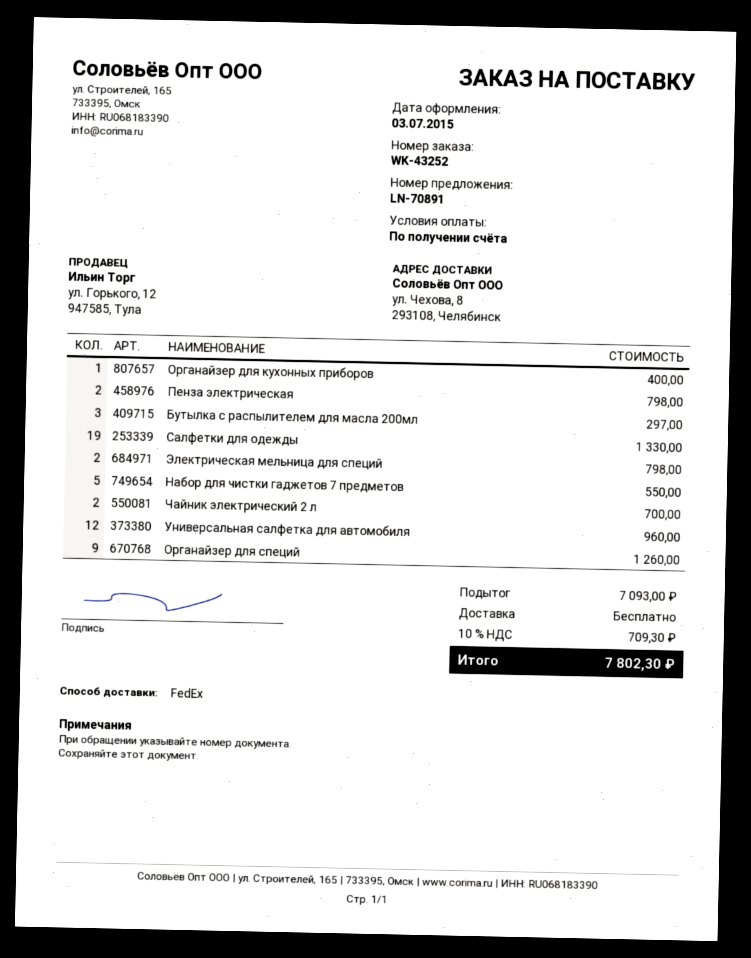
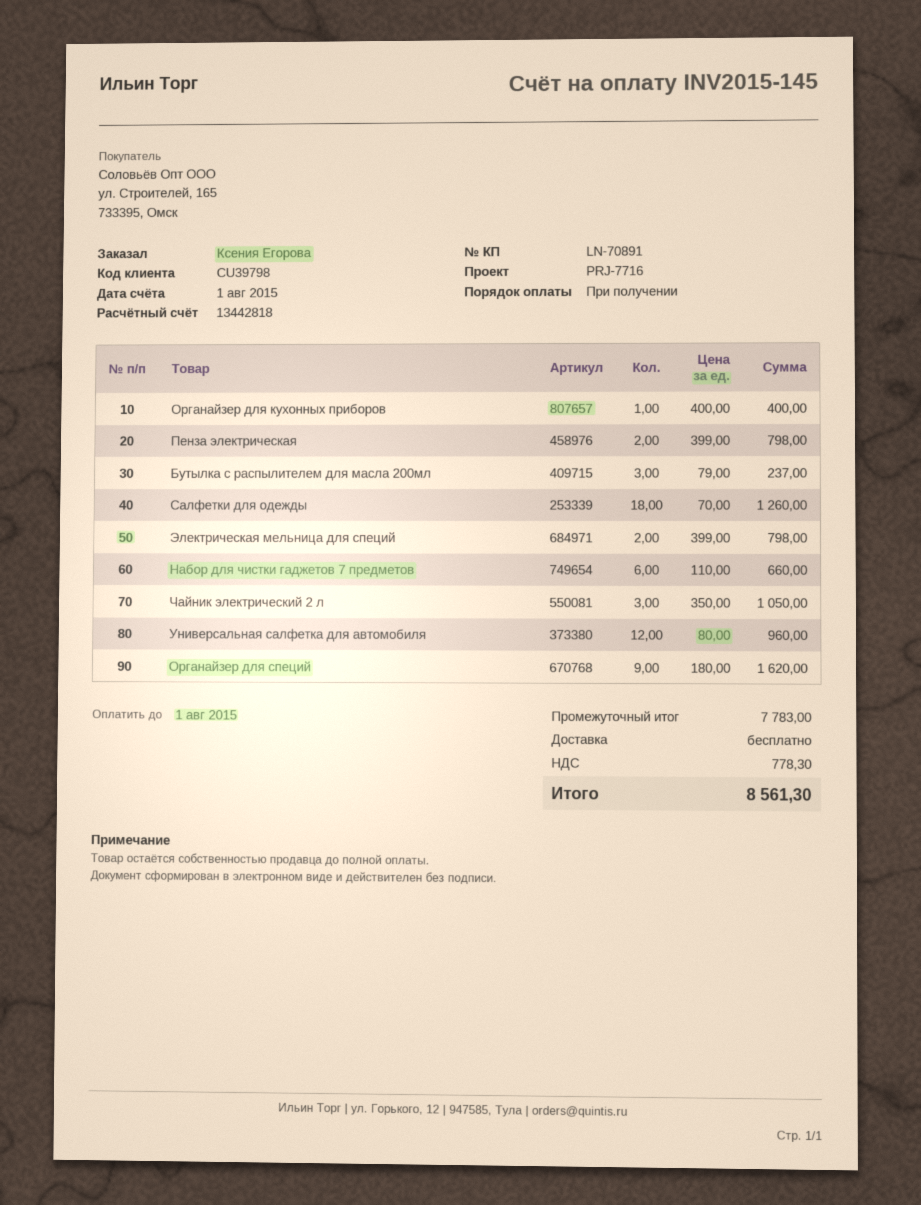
Бутылка с распылителем для масла 200мл: 3 for 297.00 -> 3 for 237.00
Салфетки для одежды: 19 for 1330.00 -> 18 for 1260.00
Набор для чистки гаджетов 7 предметов: 5 for 550.00 -> 6 for 660.00
Чайник электрический 2 л: 2 for 700.00 -> 3 for 1050.00
Органайзер для специй: 9 for 1260.00 -> 9 for 1620.00
subtotal: 7093.00 -> 7783.00
tax: 709.30 -> 778.30
total: 7802.30 -> 8561.30

